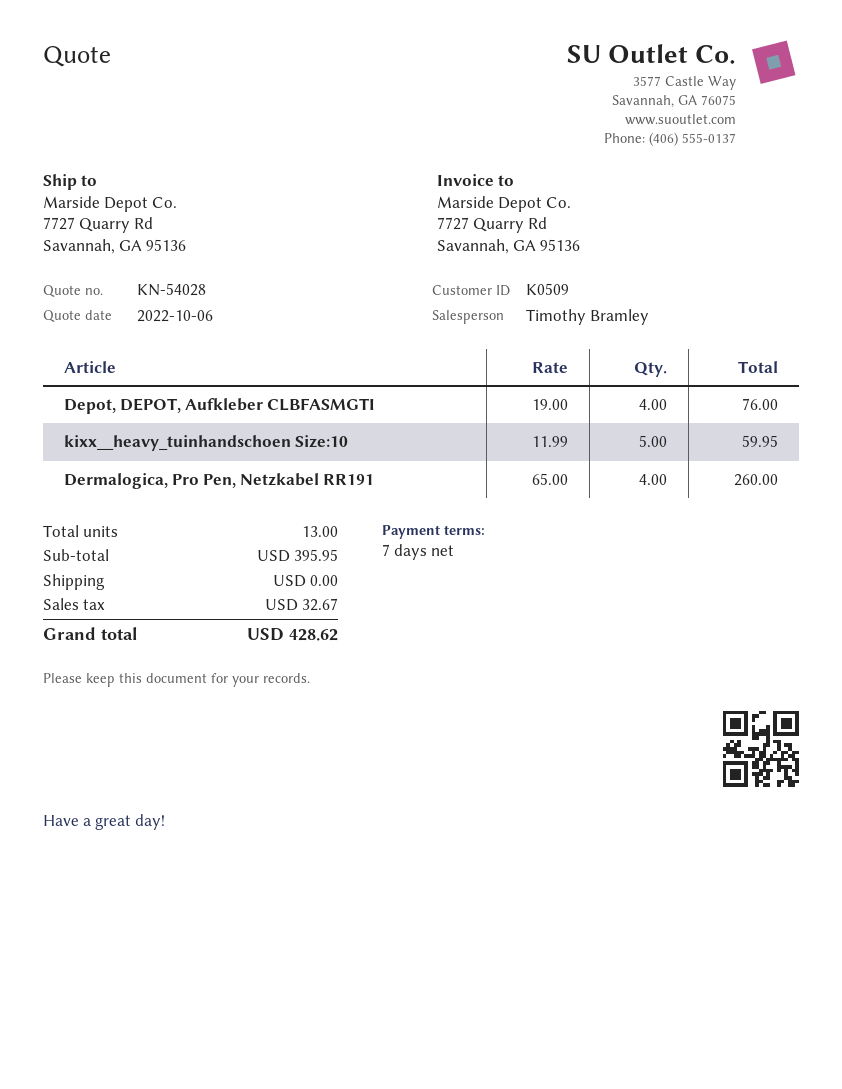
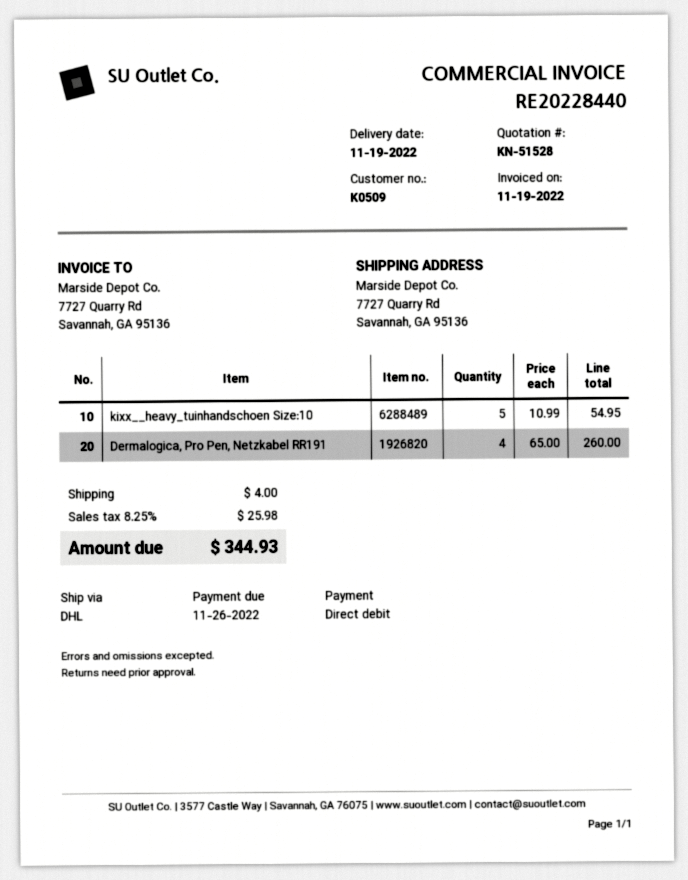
quote number: KN-54028 -> KN-51528
Depot, DEPOT, Aufkleber CLBFASMGTI: 4 x 19.00 = 76.00 -> none
kixx__heavy_tuinhandschoen Size:10: 5 x 11.99 = 59.95 -> 5 x 10.99 = 54.95
shipping: 0.00 -> 4.00
tax: 32.67 -> 25.98
total: 428.62 -> 344.93

